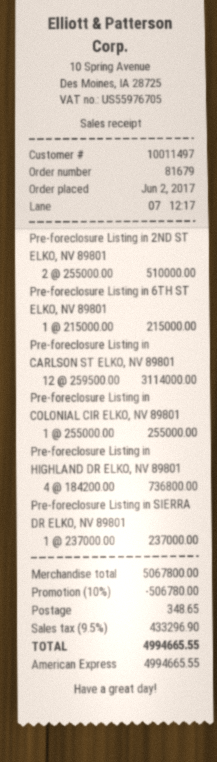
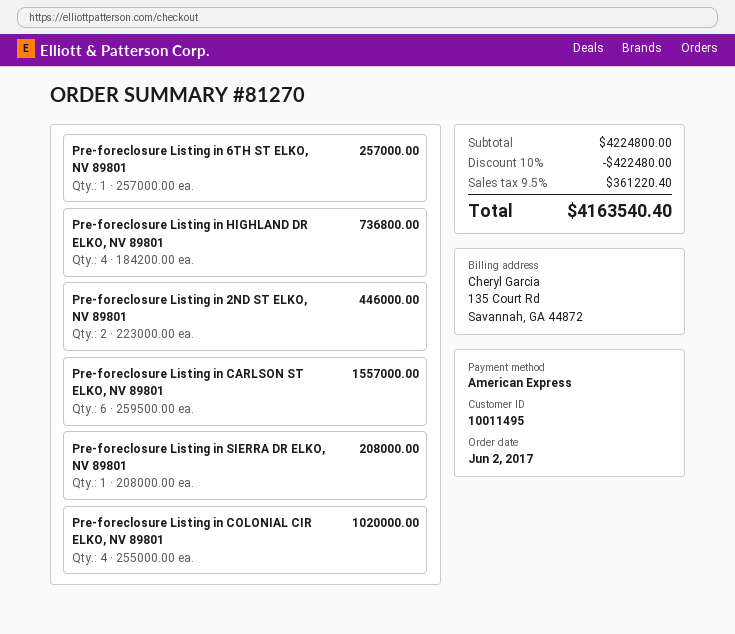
order number: 81679 -> 81270
customer number: 10011497 -> 10011495
Pre-foreclosure Listing in 2ND ST ELKO, NV 89801: 2 x 255000.00 = 510000.00 -> 2 x 223000.00 = 446000.00
Pre-foreclosure Listing in 6TH ST ELKO, NV 89801: 1 x 215000.00 = 215000.00 -> 1 x 257000.00 = 257000.00
Pre-foreclosure Listing in CARLSON ST ELKO, NV 89801: 12 x 259500.00 = 3114000.00 -> 6 x 259500.00 = 1557000.00
Pre-foreclosure Listing in COLONIAL CIR ELKO, NV 89801: 1 x 255000.00 = 255000.00 -> 4 x 255000.00 = 1020000.00
Pre-foreclosure Listing in SIERRA DR ELKO, NV 89801: 1 x 237000.00 = 237000.00 -> 1 x 208000.00 = 208000.00
subtotal: 5067800.00 -> 4224800.00
discount: 10% = 506780.00 -> 10% = 422480.00
shipping: 348.65 -> none
tax: 9.5% = 433296.90 -> 9.5% = 361220.40
total: 4994665.55 -> 4163540.40

